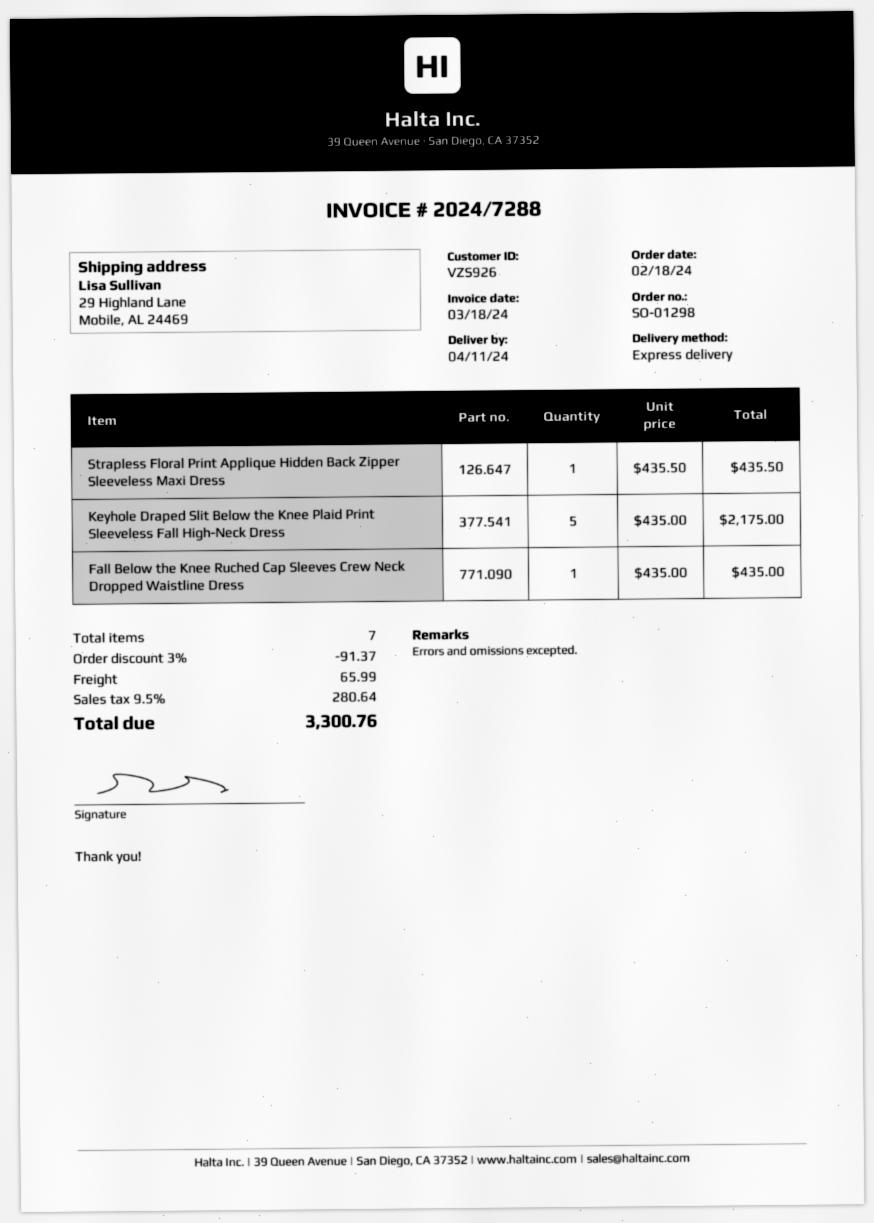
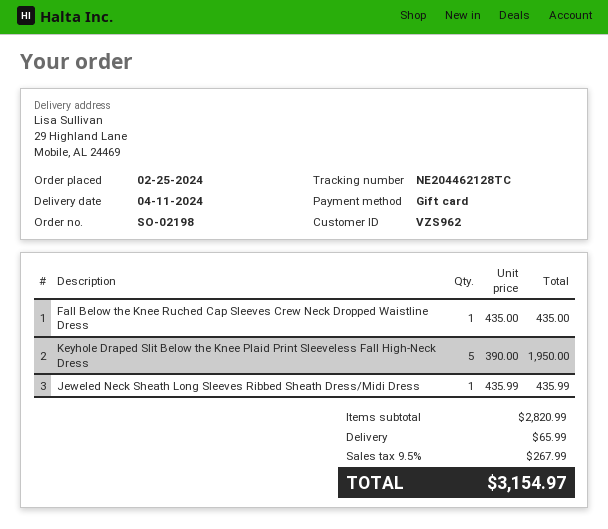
order number: SO-01298 -> SO-02198
order date: 2024-02-18 -> 2024-02-25
customer number: VZS926 -> VZS962
Strapless Floral Print Applique Hidden Back Zipper Sleeveless Maxi Dress: 1 x 435.50 = 435.50 -> none
Keyhole Draped Slit Below the Knee Plaid Print Sleeveless Fall High-Neck Dress: 5 x 435.00 = 2175.00 -> 5 x 390.00 = 1950.00
Jeweled Neck Sheath Long Sleeves Ribbed Sheath Dress/Midi Dress: none -> 1 x 435.99 = 435.99
discount: 3% = 91.37 -> none
tax: 9.5% = 280.64 -> 9.5% = 267.99
total: 3300.76 -> 3154.97

